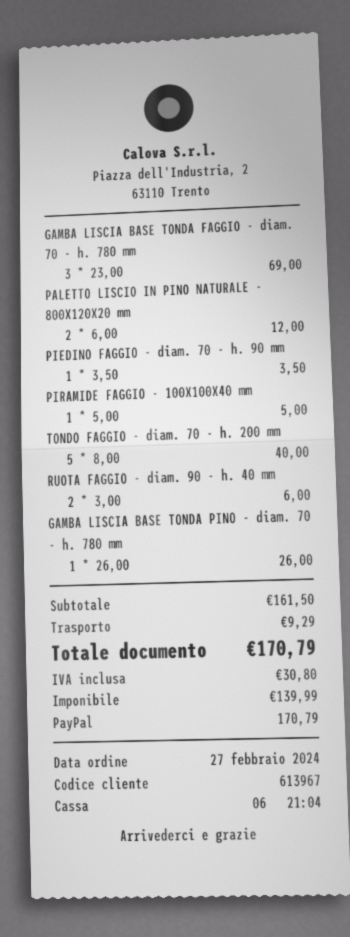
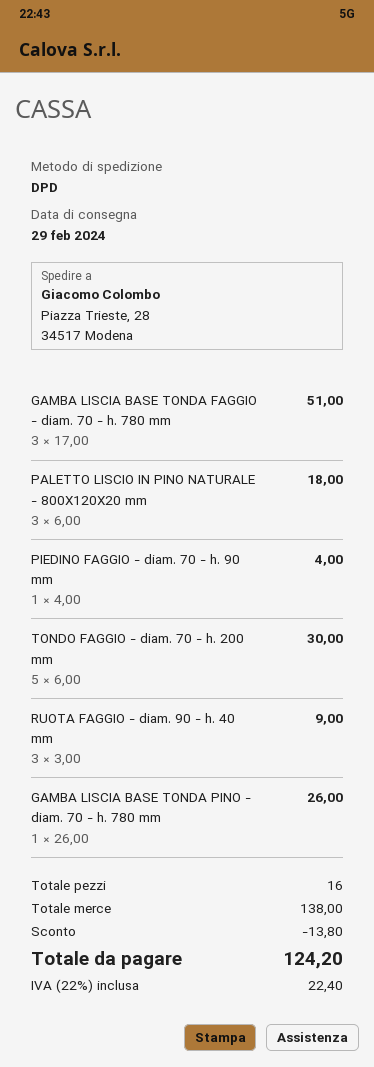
GAMBA LISCIA BASE TONDA FAGGIO - diam. 70 - h. 780 mm: 3 x 23.00 = 69.00 -> 3 x 17.00 = 51.00
PALETTO LISCIO IN PINO NATURALE - 800X120X20 mm: 2 x 6.00 = 12.00 -> 3 x 6.00 = 18.00
PIEDINO FAGGIO - diam. 70 - h. 90 mm: 1 x 3.50 = 3.50 -> 1 x 4.00 = 4.00
PIRAMIDE FAGGIO - 100X100X40 mm: 1 x 5.00 = 5.00 -> none
TONDO FAGGIO - diam. 70 - h. 200 mm: 5 x 8.00 = 40.00 -> 5 x 6.00 = 30.00
RUOTA FAGGIO - diam. 90 - h. 40 mm: 2 x 3.00 = 6.00 -> 3 x 3.00 = 9.00
subtotal: 161.50 -> 138.00
discount: none -> 13.80
shipping: 9.29 -> none
tax: 30.80 -> 22.40
total: 170.79 -> 124.20

